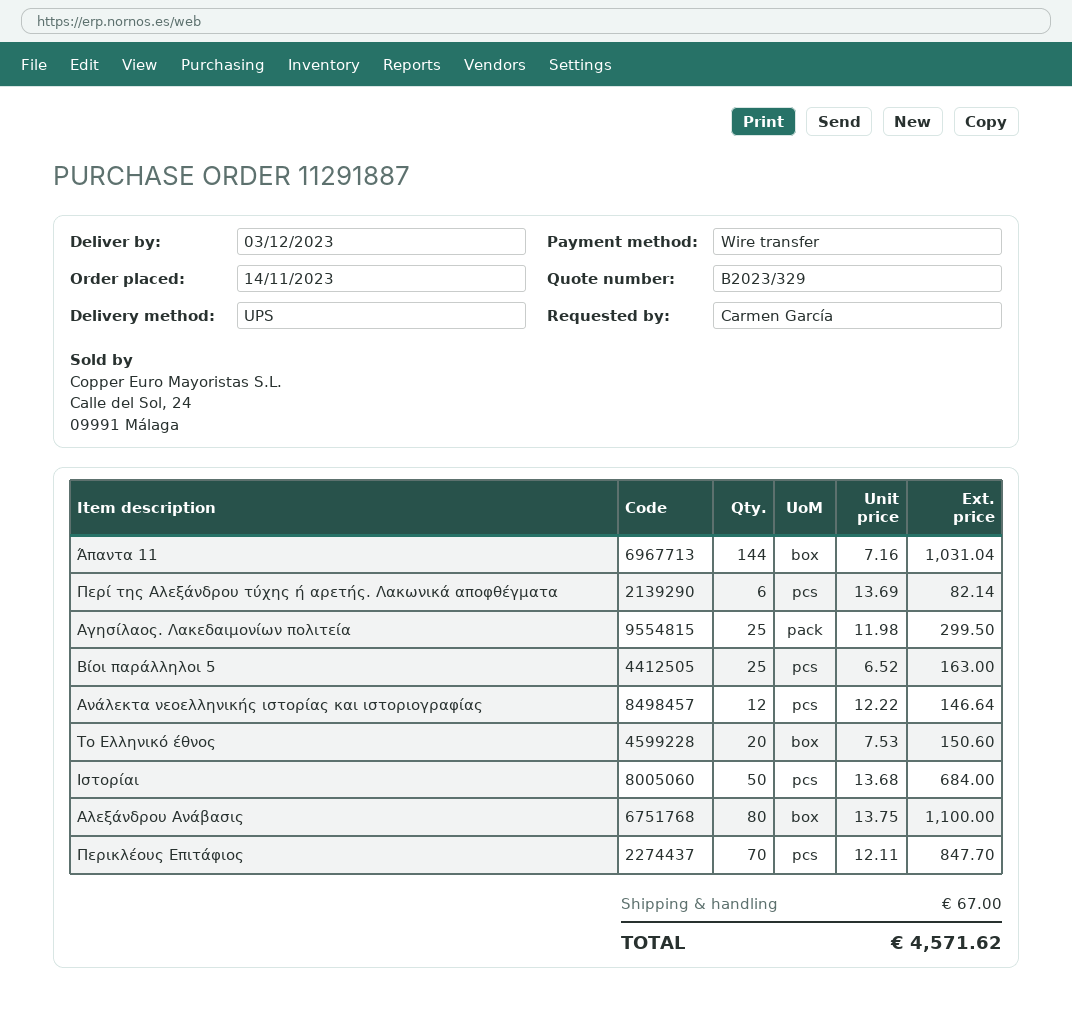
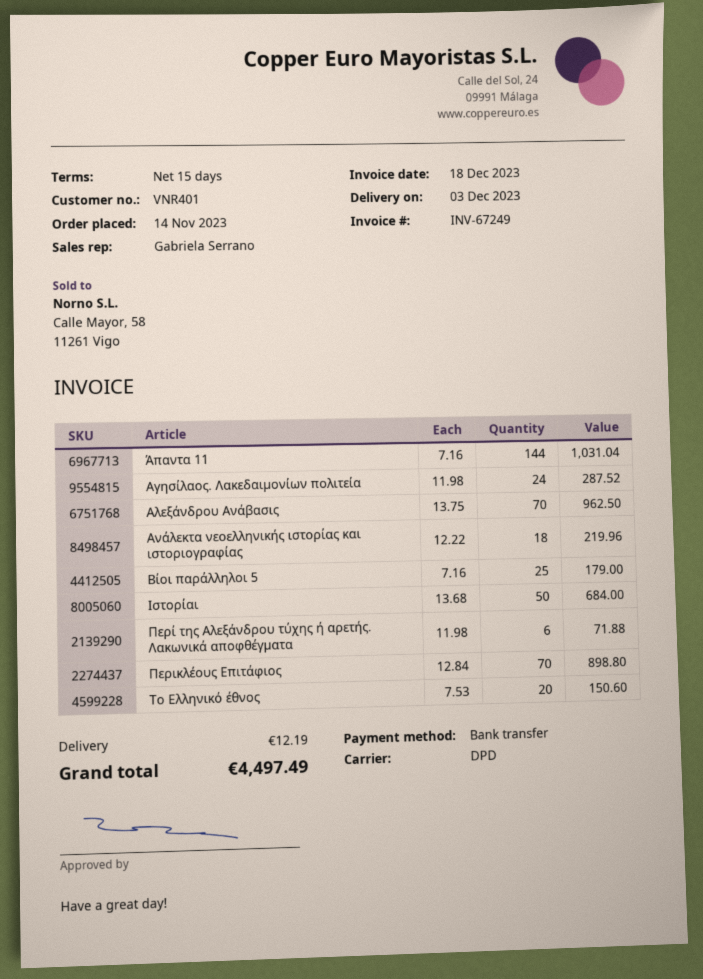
shipping method: UPS -> DPD
Περί της Αλεξάνδρου τύχης ή αρετής. Λακωνικά αποφθέγματα: 6 x 13.69 = 82.14 -> 6 x 11.98 = 71.88
Αγησίλαος. Λακεδαιμονίων πολιτεία: 25 x 11.98 = 299.50 -> 24 x 11.98 = 287.52
Βίοι παράλληλοι 5: 25 x 6.52 = 163.00 -> 25 x 7.16 = 179.00
Ανάλεκτα νεοελληνικής ιστορίας και ιστοριογραφίας: 12 x 12.22 = 146.64 -> 18 x 12.22 = 219.96
Αλεξάνδρου Ανάβασις: 80 x 13.75 = 1100.00 -> 70 x 13.75 = 962.50
Περικλέους Επιτάφιος: 70 x 12.11 = 847.70 -> 70 x 12.84 = 898.80
shipping: 67.00 -> 12.19
total: 4571.62 -> 4497.49

